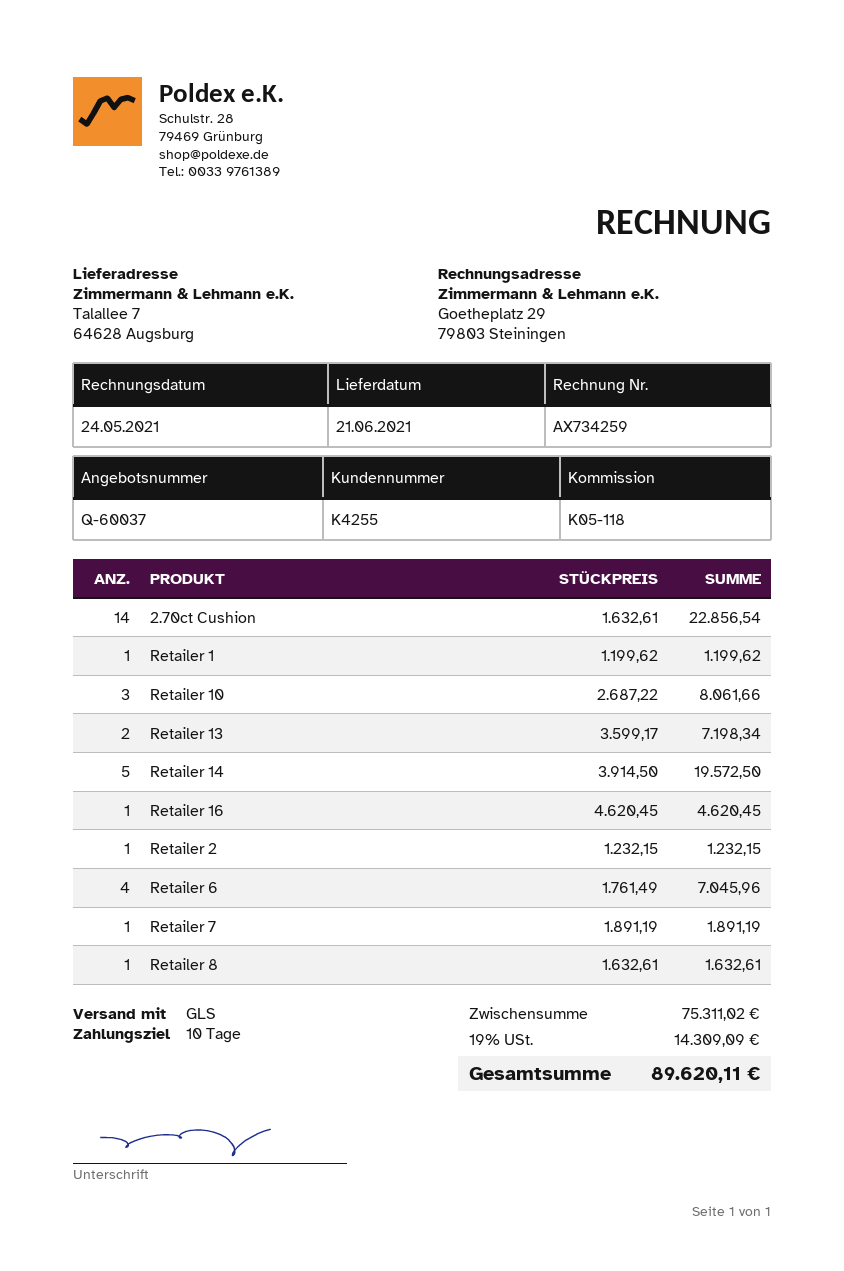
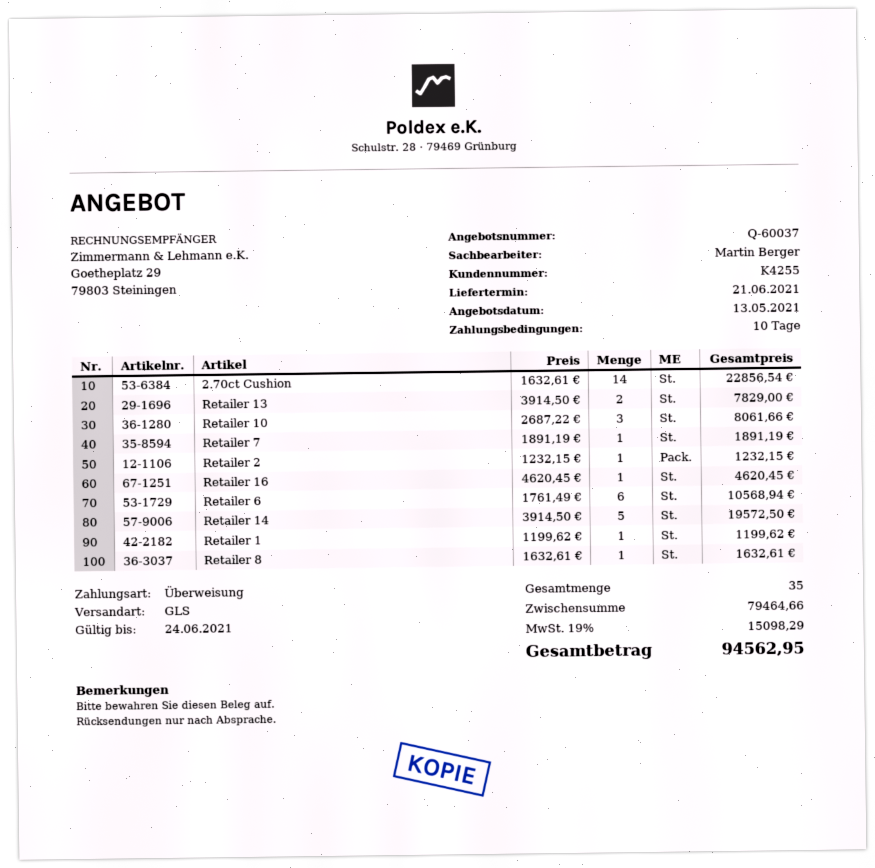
Retailer 13: 2 x 3599.17 = 7198.34 -> 2 x 3914.50 = 7829.00
Retailer 6: 4 x 1761.49 = 7045.96 -> 6 x 1761.49 = 10568.94
subtotal: 75311.02 -> 79464.66
tax: 19% = 14309.09 -> 19% = 15098.29
total: 89620.11 -> 94562.95

